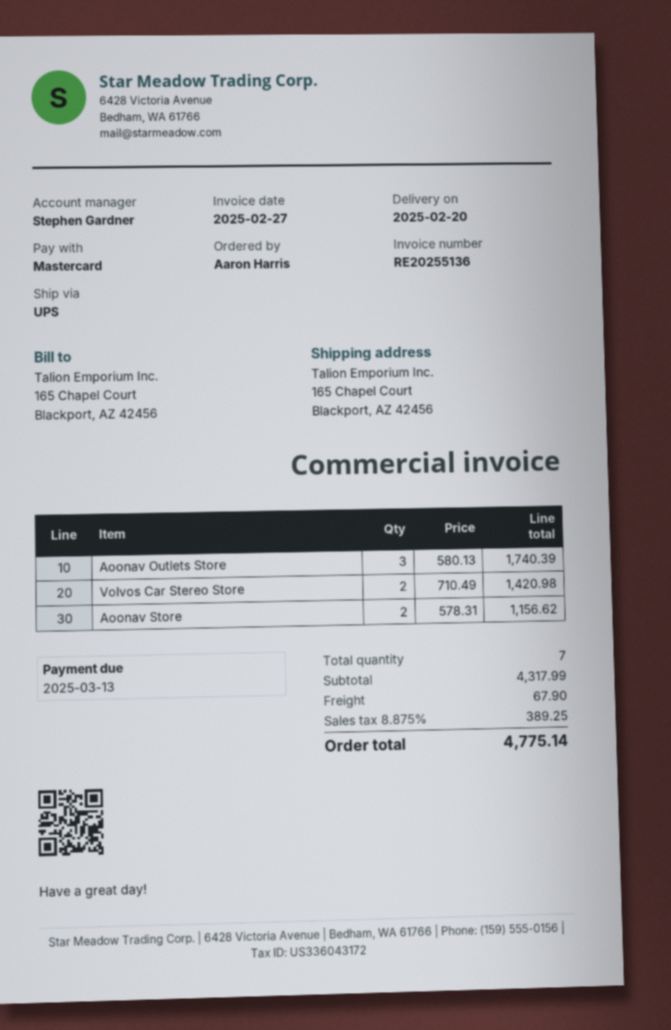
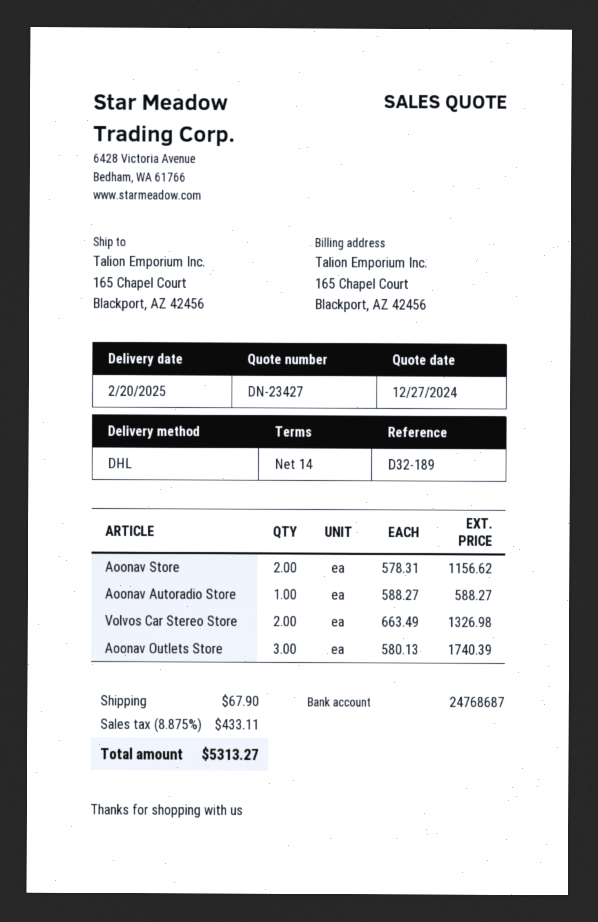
shipping method: UPS -> DHL
Volvos Car Stereo Store: 2 x 710.49 = 1420.98 -> 2 x 663.49 = 1326.98
Aoonav Autoradio Store: none -> 1 x 588.27 = 588.27
tax: 8.875% = 389.25 -> 8.875% = 433.11
total: 4775.14 -> 5313.27

